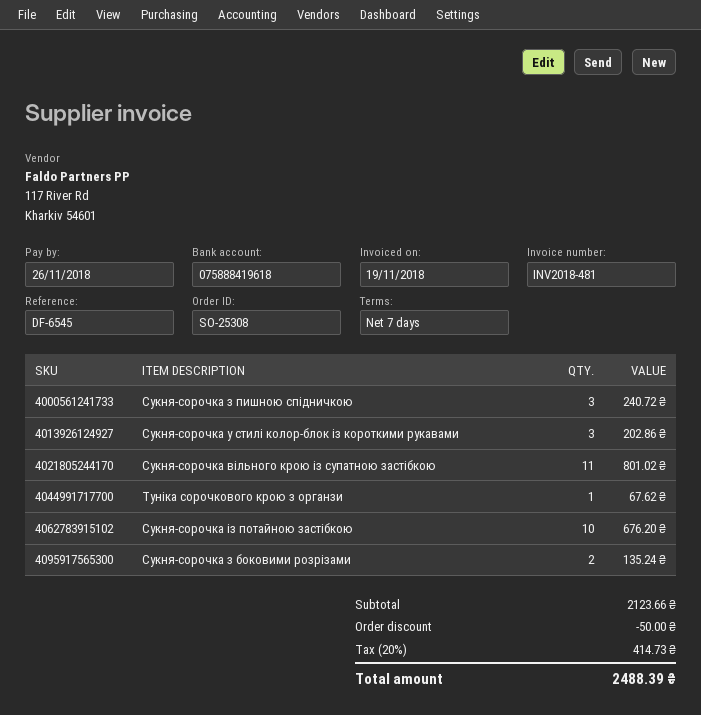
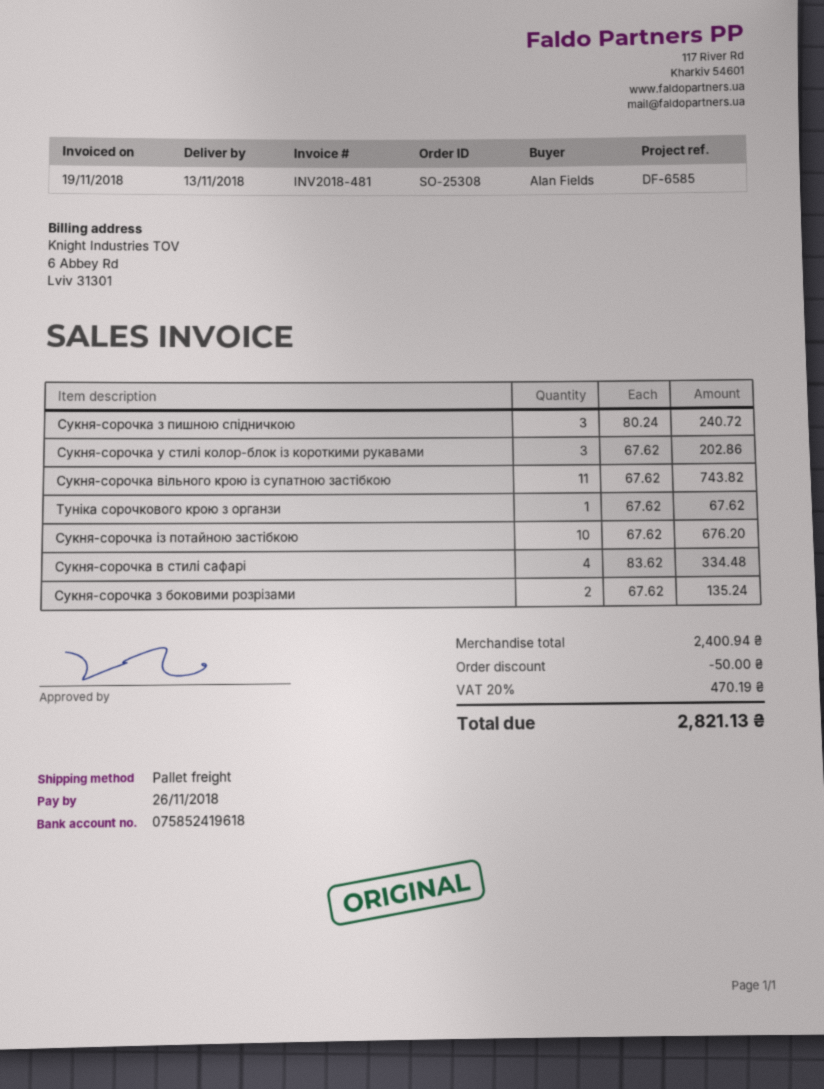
reference: DF-6545 -> DF-6585
bank account: 075888419618 -> 075852419618
Сукня-сорочка вільного крою із супатною застібкою: 11 for 801.02 -> 11 for 743.82
Сукня-сорочка в стилі сафарі: none -> 4 for 334.48
subtotal: 2123.66 -> 2400.94
tax: 20% = 414.73 -> 20% = 470.19
total: 2488.39 -> 2821.13

